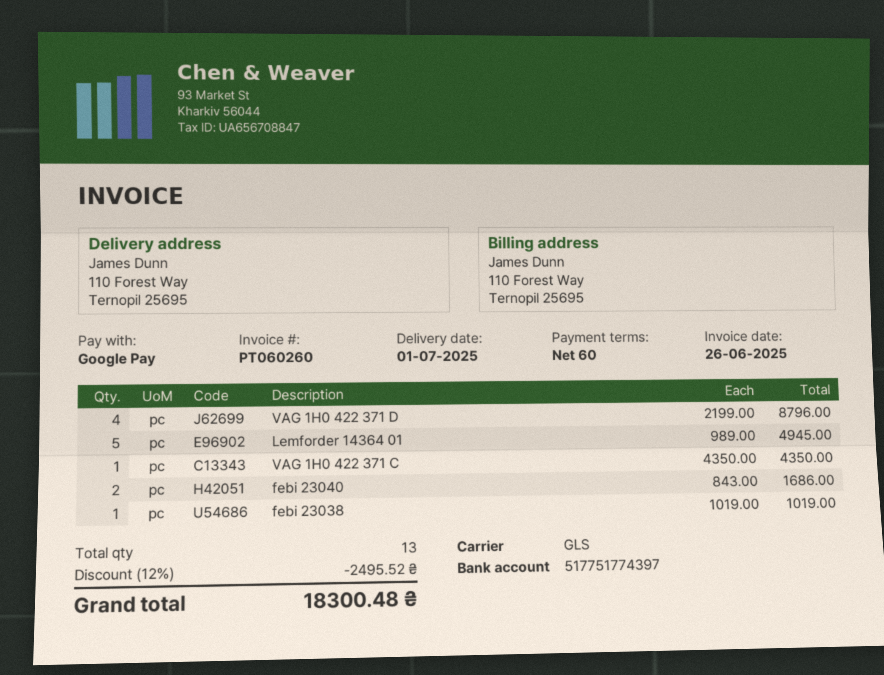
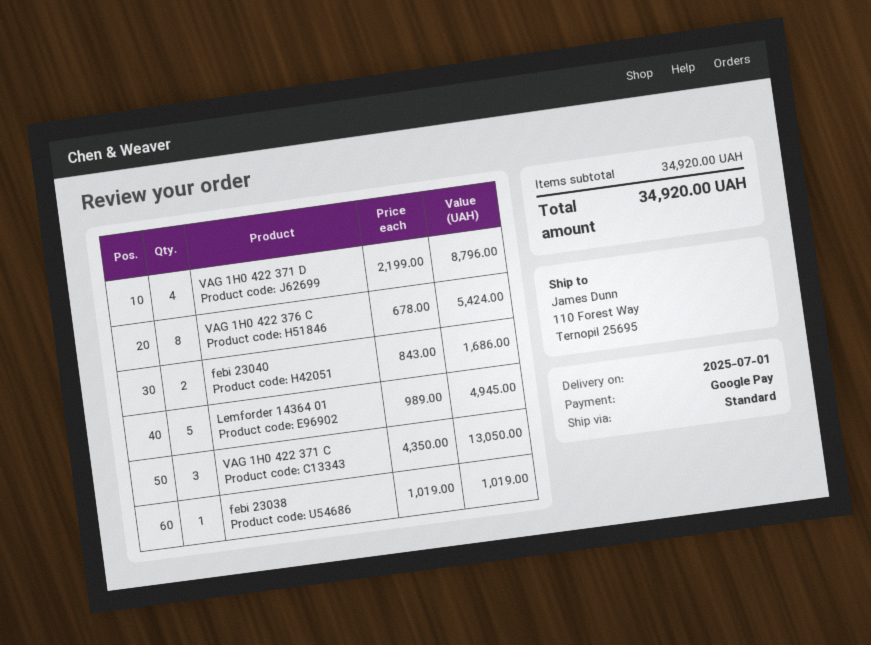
shipping method: GLS -> standard
VAG 1H0 422 371 C: 1 x 4350.00 = 4350.00 -> 3 x 4350.00 = 13050.00
VAG 1H0 422 376 C: none -> 8 x 678.00 = 5424.00
discount: 12% = 2495.52 -> none
total: 18300.48 -> 34920.00

